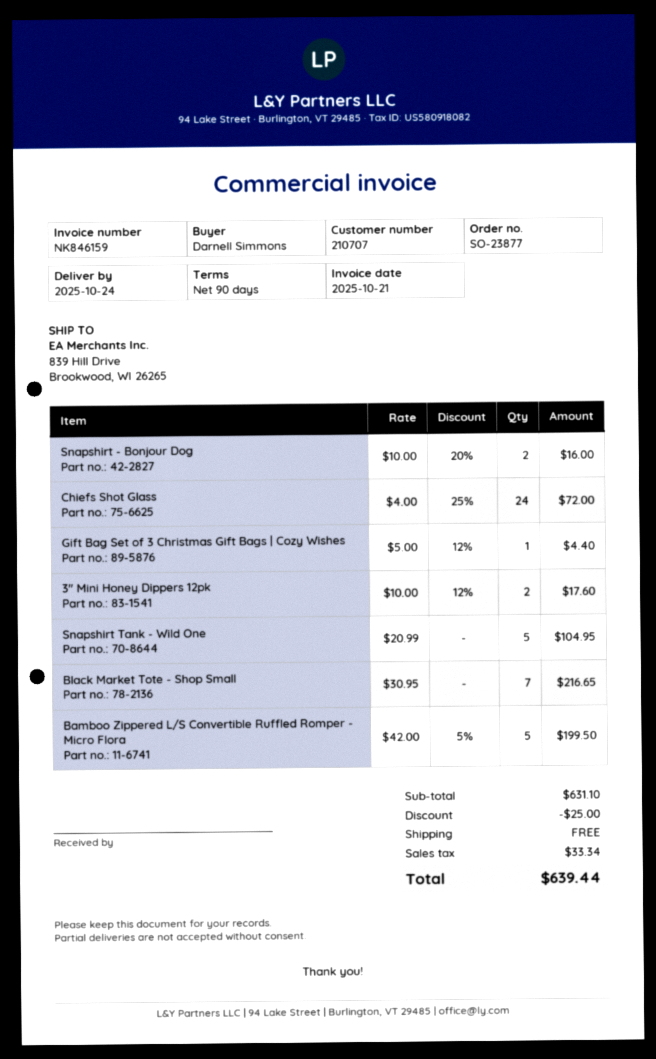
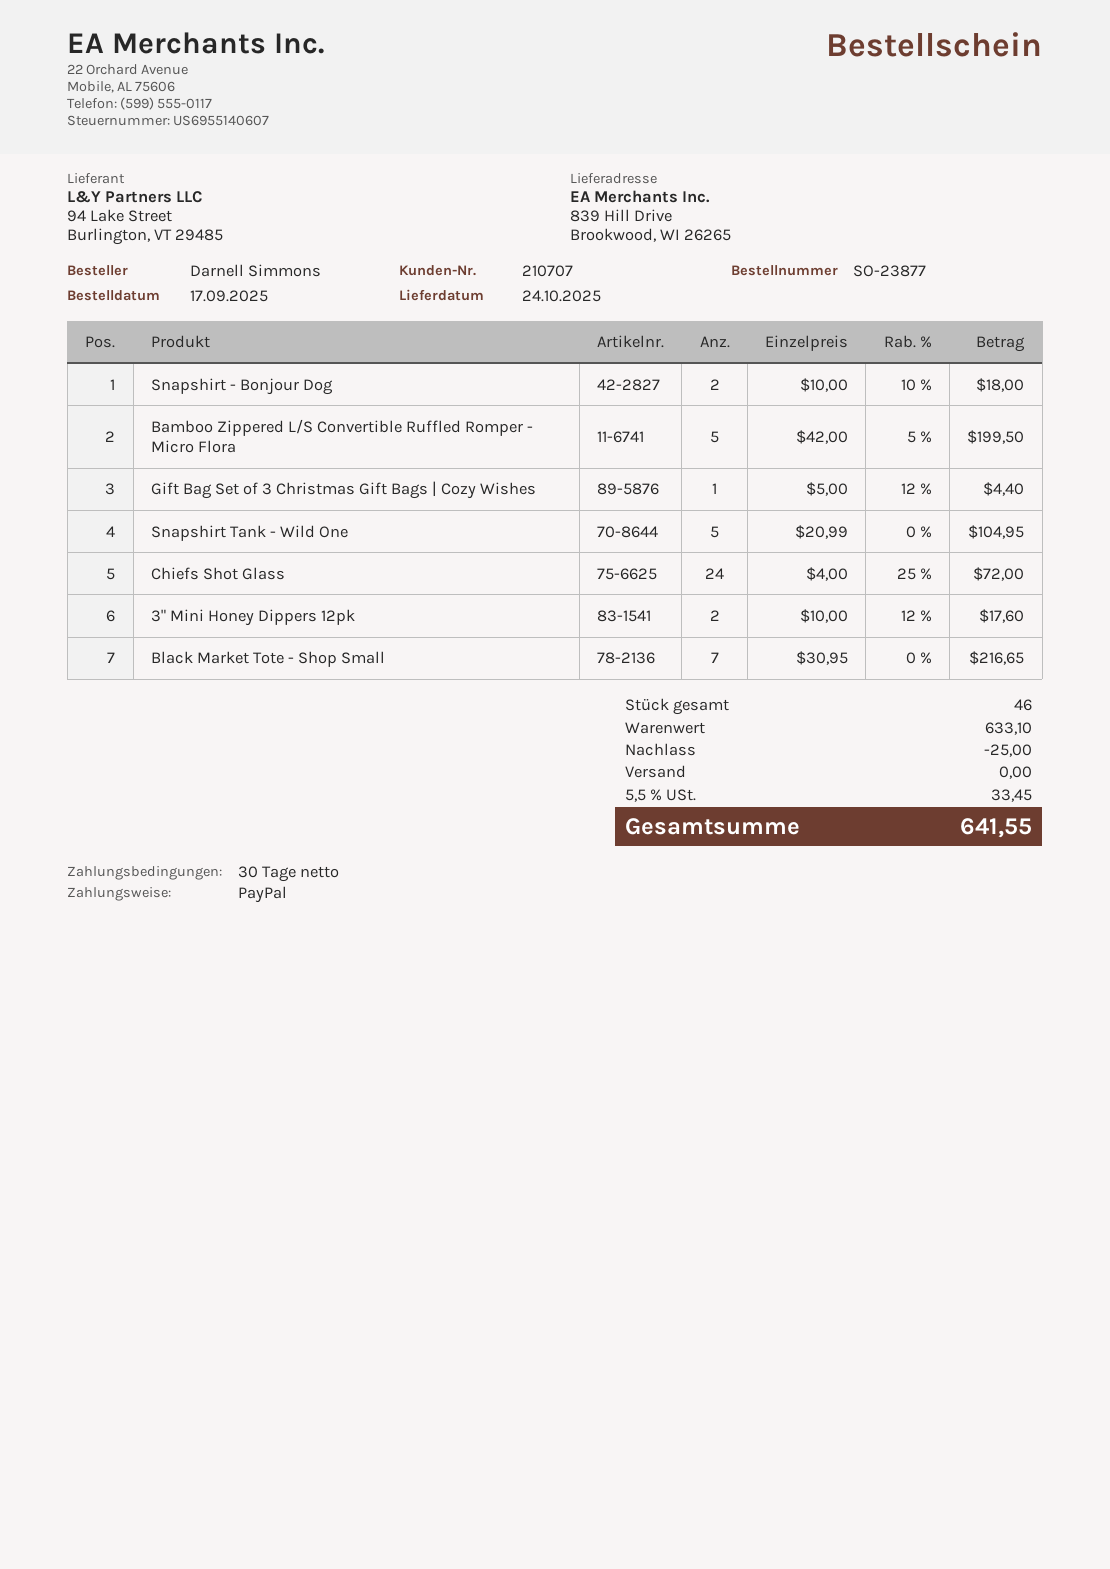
payment terms: 90 days -> 30 days
Snapshirt - Bonjour Dog: 2 x 10.00 - 20% = 16.00 -> 2 x 10.00 - 10% = 18.00
subtotal: 631.10 -> 633.10
tax: 33.34 -> 33.45
total: 639.44 -> 641.55

